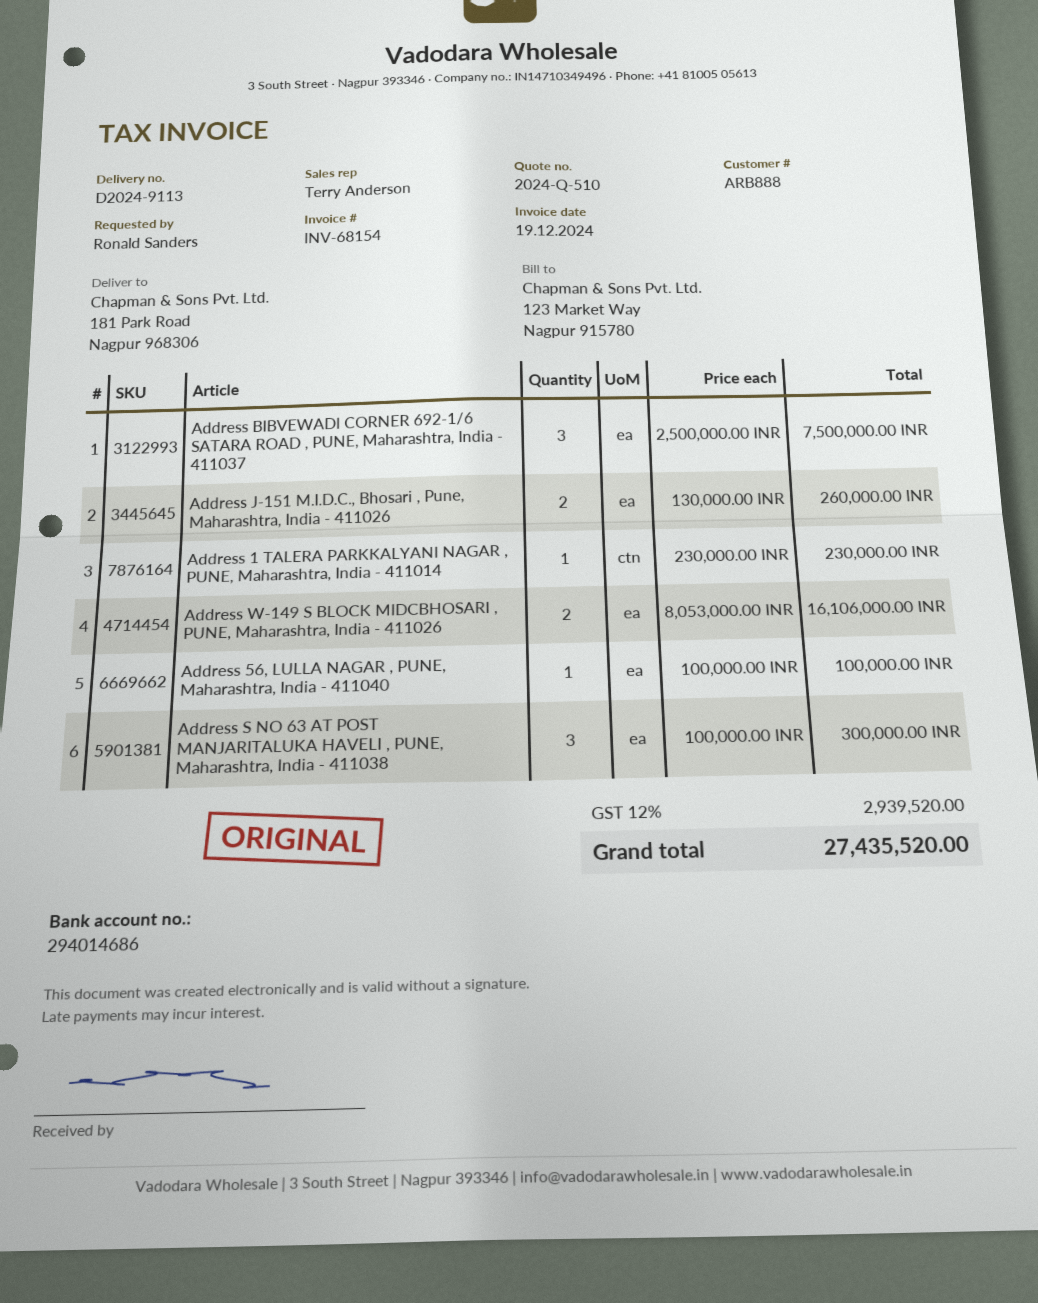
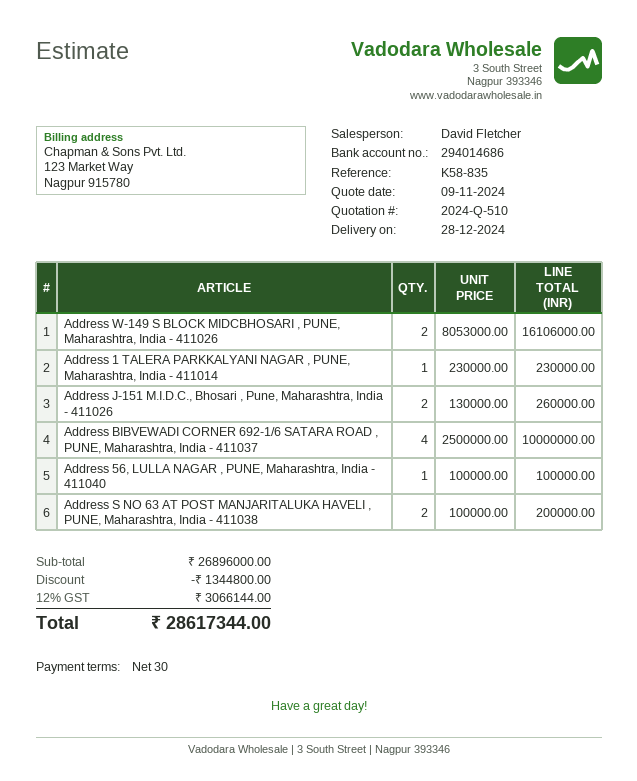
sales rep: Terry Anderson -> David Fletcher
Address BIBVEWADI CORNER 692-1/6 SATARA ROAD , PUNE, Maharashtra, India - 411037: 3 x 2500000.00 = 7500000.00 -> 4 x 2500000.00 = 10000000.00
Address S NO 63 AT POST MANJARITALUKA HAVELI , PUNE, Maharashtra, India - 411038: 3 x 100000.00 = 300000.00 -> 2 x 100000.00 = 200000.00
discount: none -> 1344800.00
tax: 12% = 2939520.00 -> 12% = 3066144.00
total: 27435520.00 -> 28617344.00

